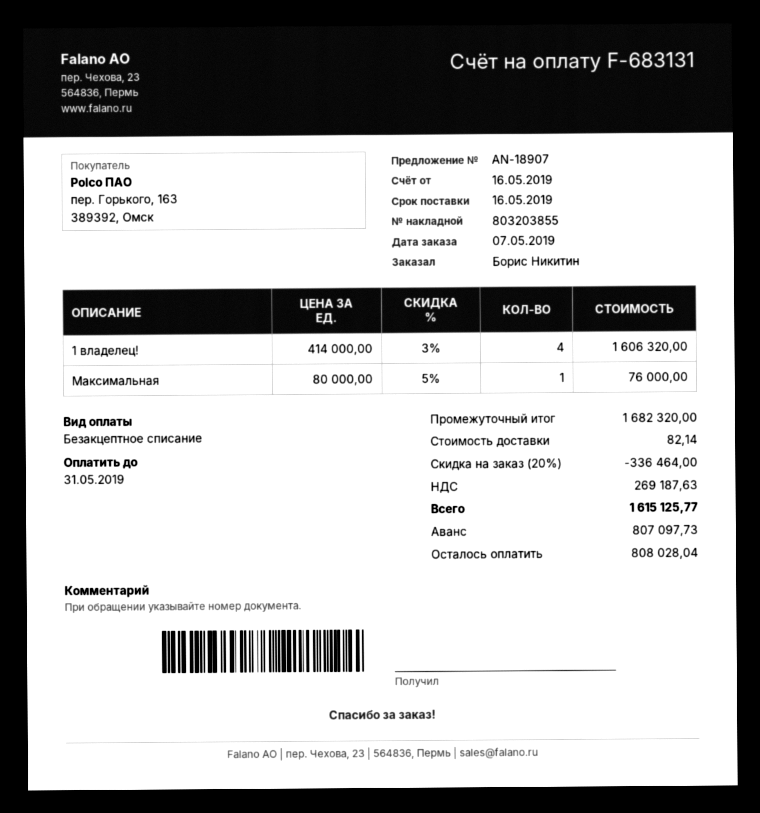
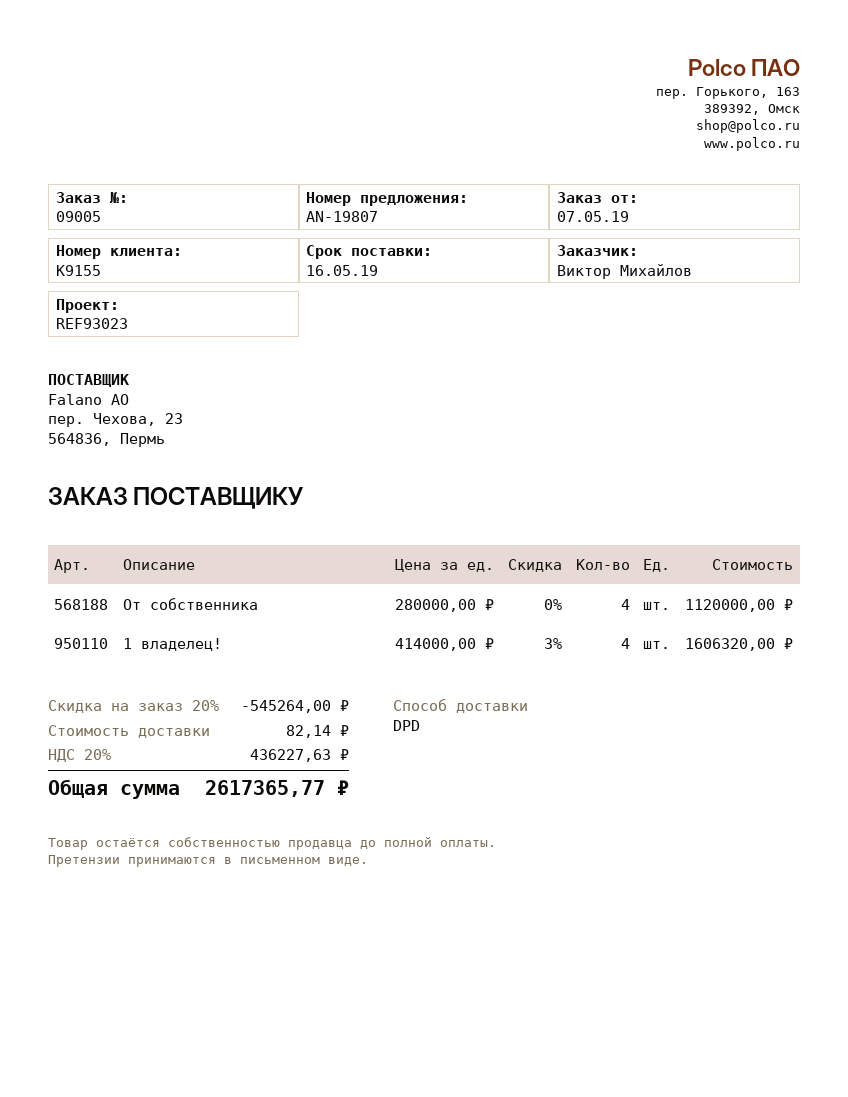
quote number: AN-18907 -> AN-19807
ordered by: Борис Никитин -> Виктор Михайлов
Максимальная: 1 x 80000.00 - 5% = 76000.00 -> none
От собственника: none -> 4 x 280000.00 = 1120000.00
discount: 20% = 336464.00 -> 20% = 545264.00
tax: 269187.63 -> 436227.63
total: 1615125.77 -> 2617365.77

